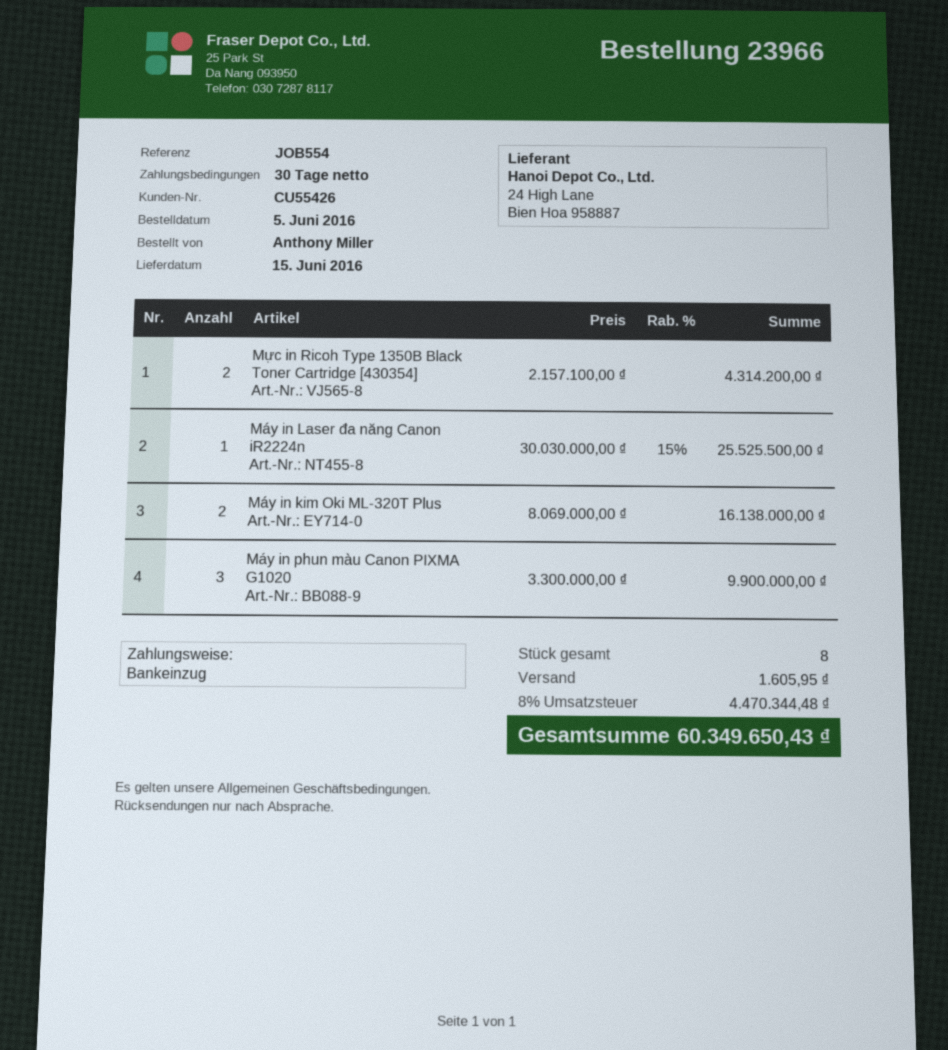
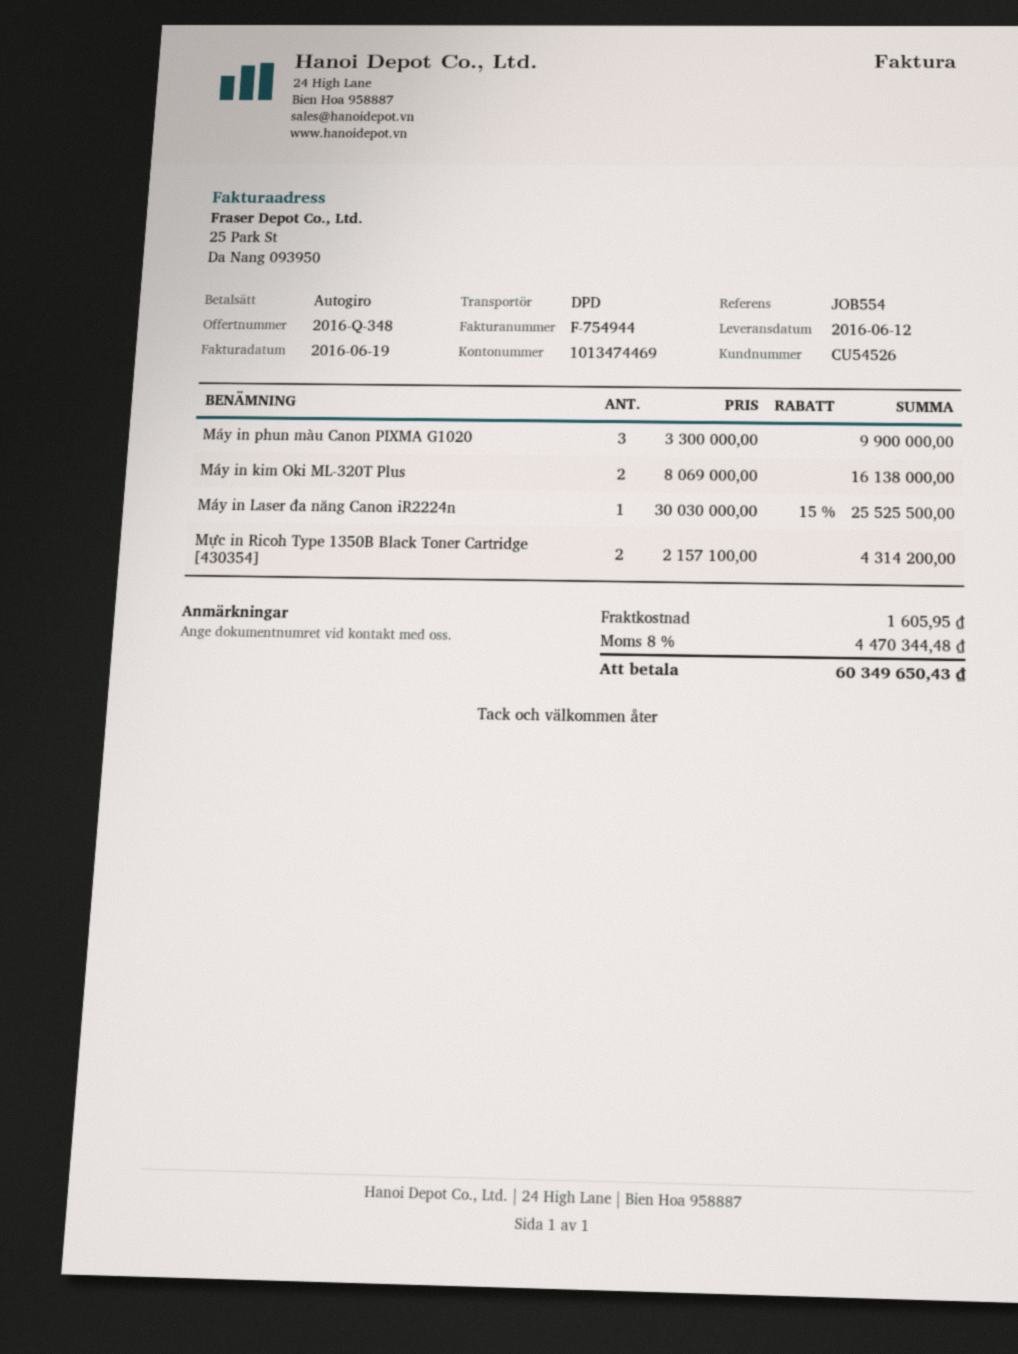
delivery date: 2016-06-15 -> 2016-06-12
customer number: CU55426 -> CU54526

